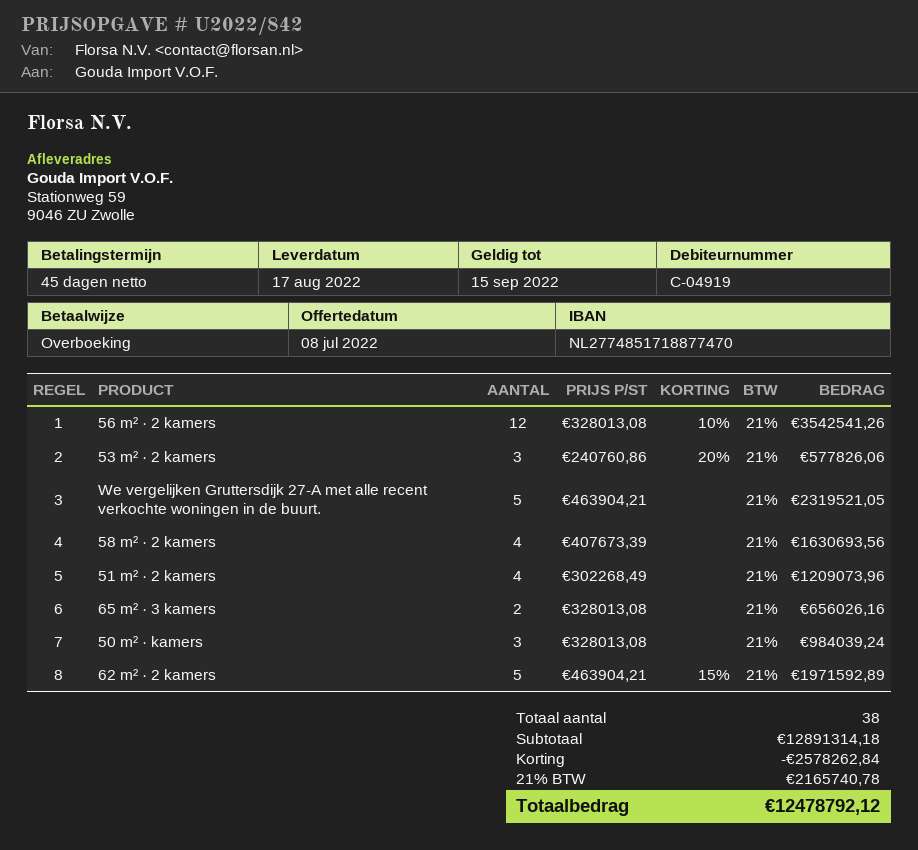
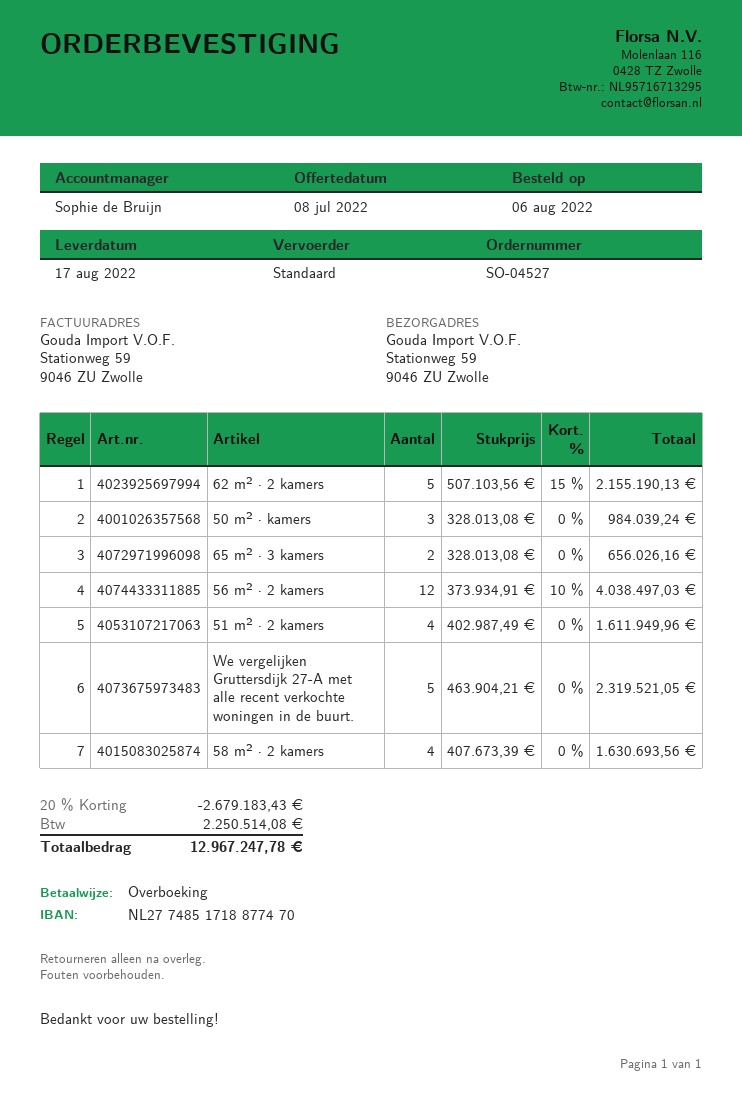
56 m² · 2 kamers: 12 x 328013.08 - 10% = 3542541.26 -> 12 x 373934.91 - 10% = 4038497.03
53 m² · 2 kamers: 3 x 240760.86 - 20% = 577826.06 -> none
51 m² · 2 kamers: 4 x 302268.49 = 1209073.96 -> 4 x 402987.49 = 1611949.96
62 m² · 2 kamers: 5 x 463904.21 - 15% = 1971592.89 -> 5 x 507103.56 - 15% = 2155190.13
discount: 2578262.84 -> 2679183.43
tax: 2165740.78 -> 2250514.08
total: 12478792.12 -> 12967247.78

